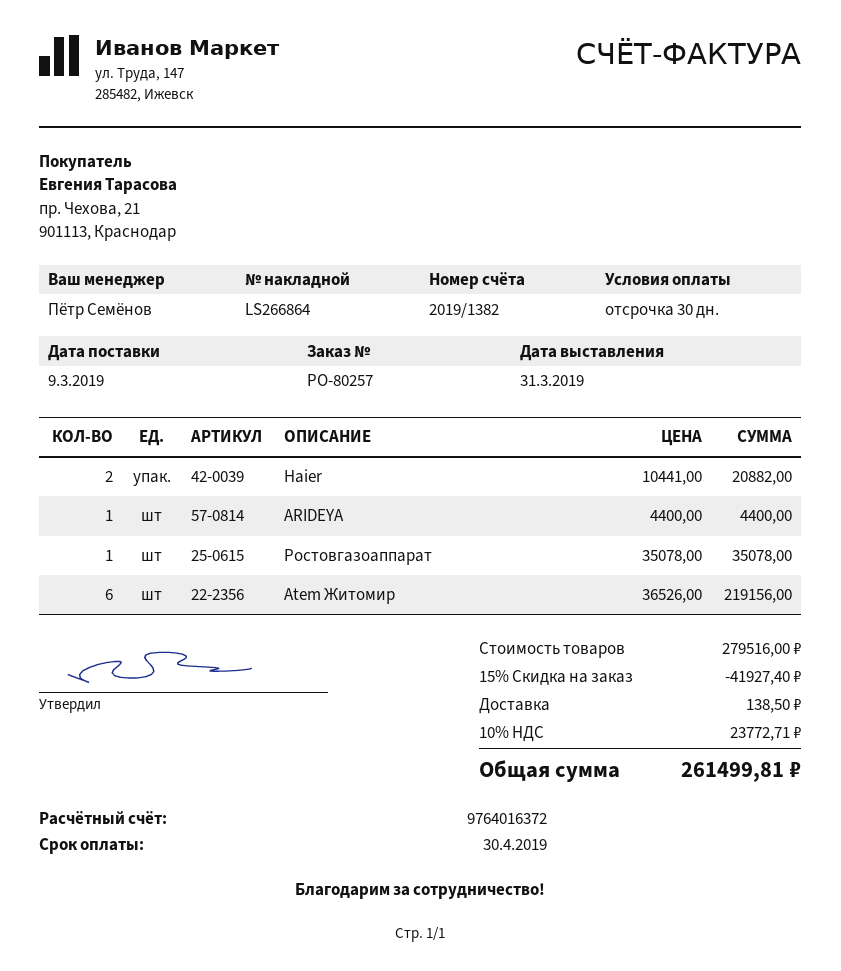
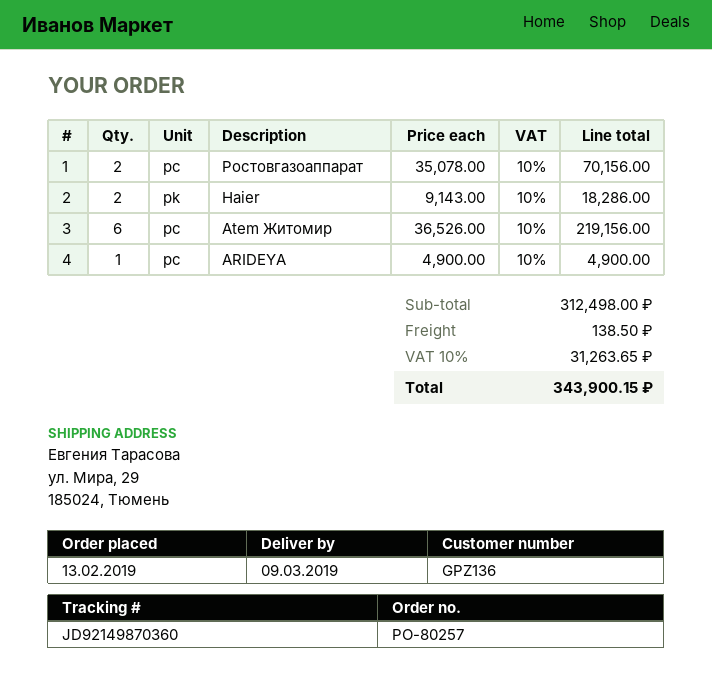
Haier: 2 x 10441.00 = 20882.00 -> 2 x 9143.00 = 18286.00
ARIDEYA: 1 x 4400.00 = 4400.00 -> 1 x 4900.00 = 4900.00
Ростовгазоаппарат: 1 x 35078.00 = 35078.00 -> 2 x 35078.00 = 70156.00
subtotal: 279516.00 -> 312498.00
discount: 15% = 41927.40 -> none
tax: 10% = 23772.71 -> 10% = 31263.65
total: 261499.81 -> 343900.15

